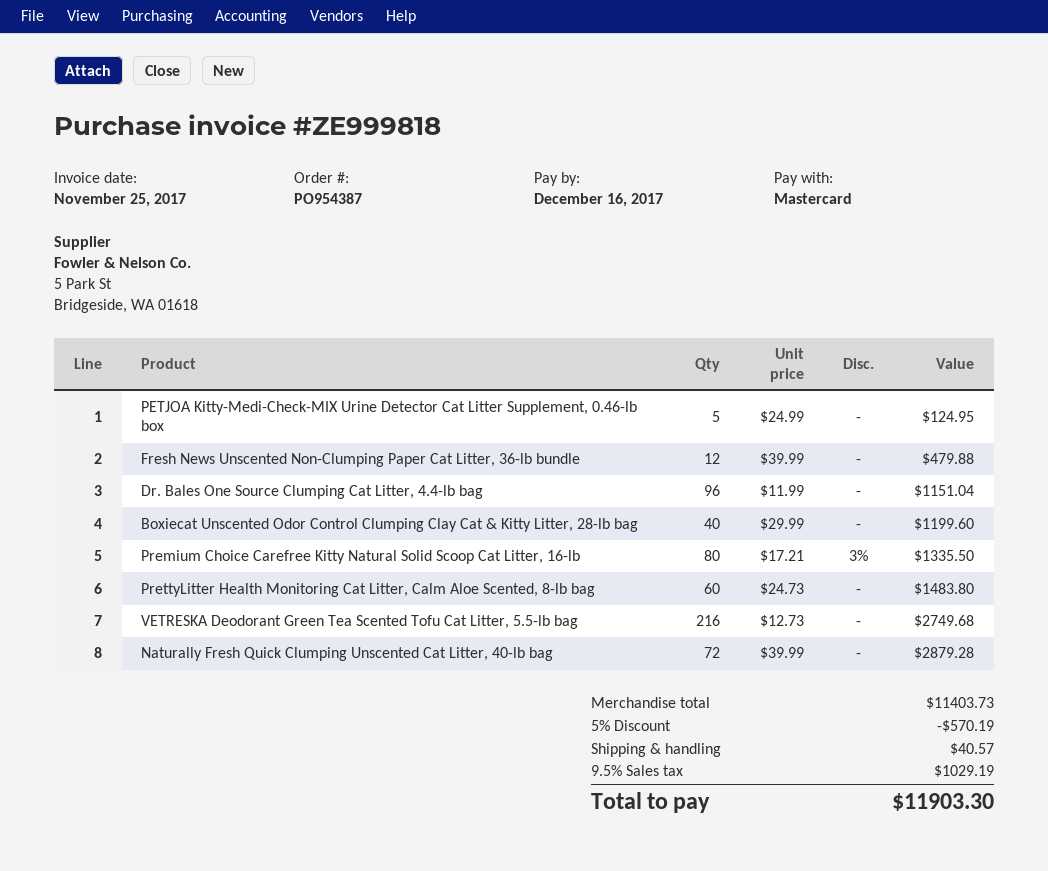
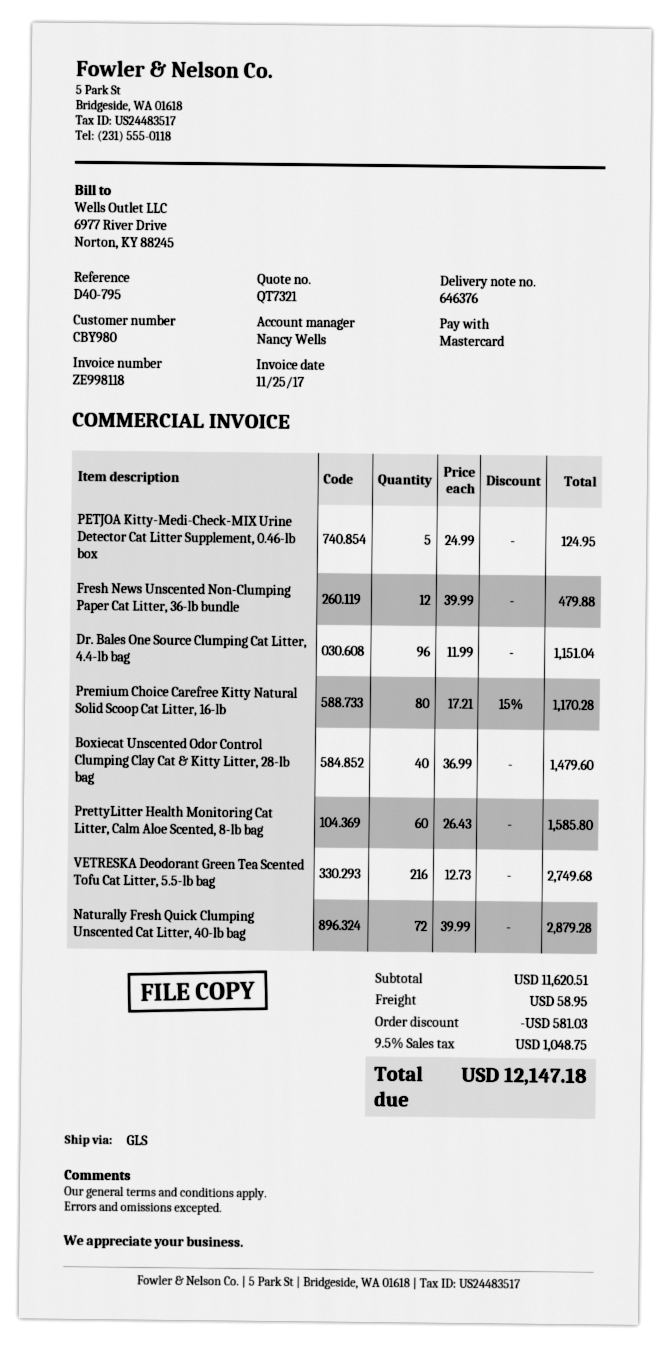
invoice number: ZE999818 -> ZE998118
Boxiecat Unscented Odor Control Clumping Clay Cat & Kitty Litter, 28-lb bag: 40 x 29.99 = 1199.60 -> 40 x 36.99 = 1479.60
Premium Choice Carefree Kitty Natural Solid Scoop Cat Litter, 16-lb: 80 x 17.21 - 3% = 1335.50 -> 80 x 17.21 - 15% = 1170.28
PrettyLitter Health Monitoring Cat Litter, Calm Aloe Scented, 8-lb bag: 60 x 24.73 = 1483.80 -> 60 x 26.43 = 1585.80
subtotal: 11403.73 -> 11620.51
discount: 570.19 -> 581.03
shipping: 40.57 -> 58.95
tax: 9.5% = 1029.19 -> 9.5% = 1048.75
total: 11903.30 -> 12147.18

